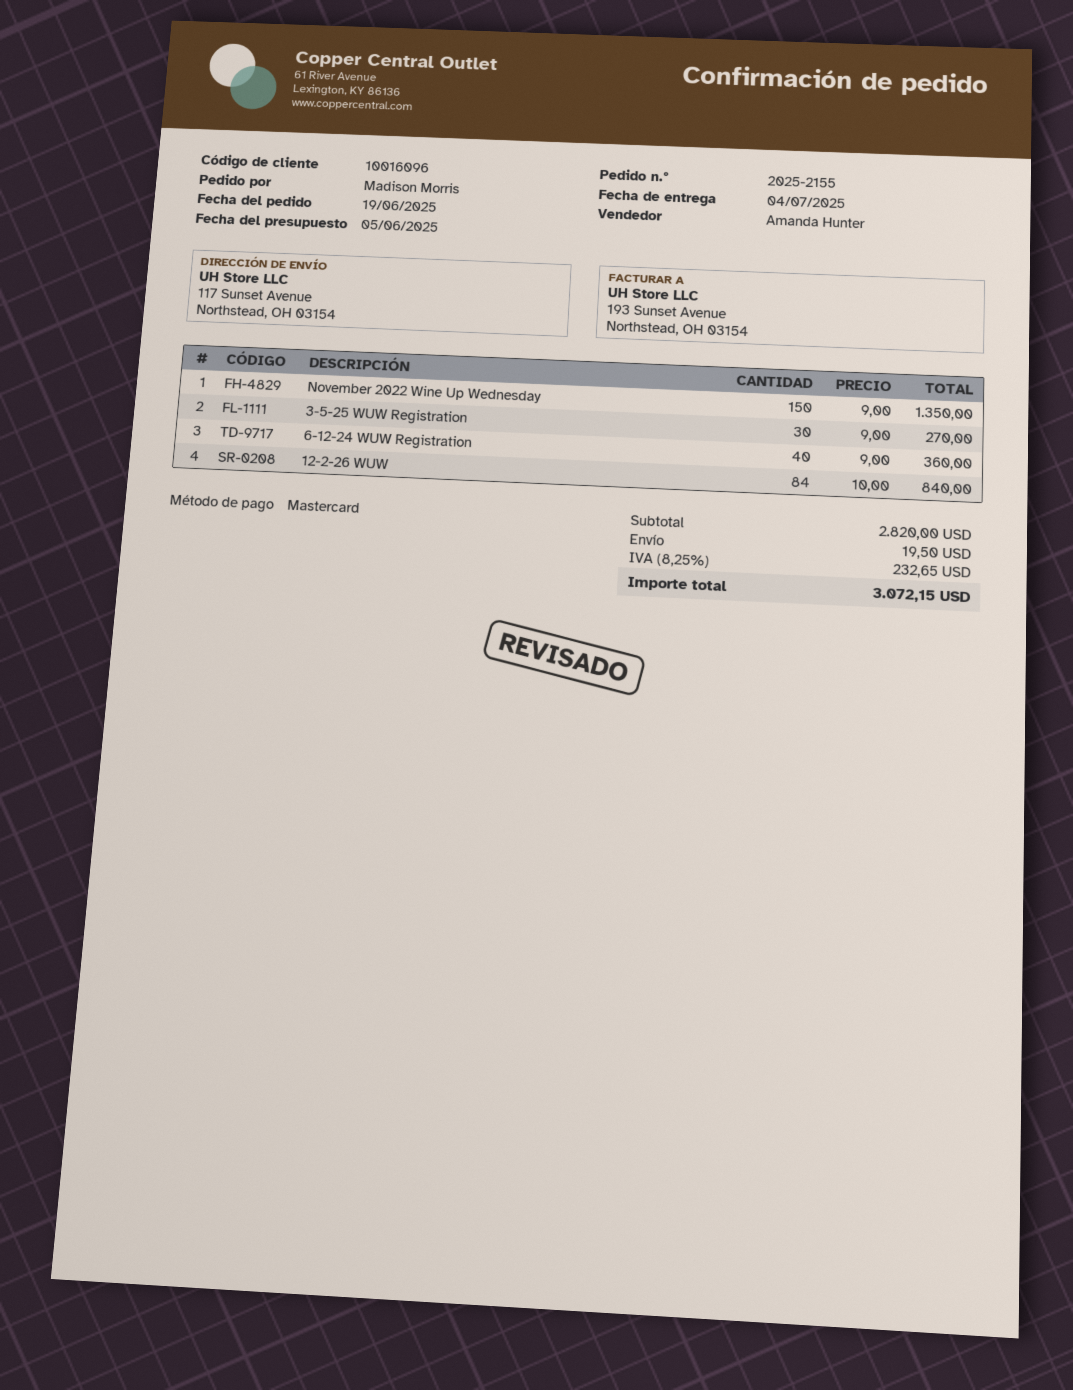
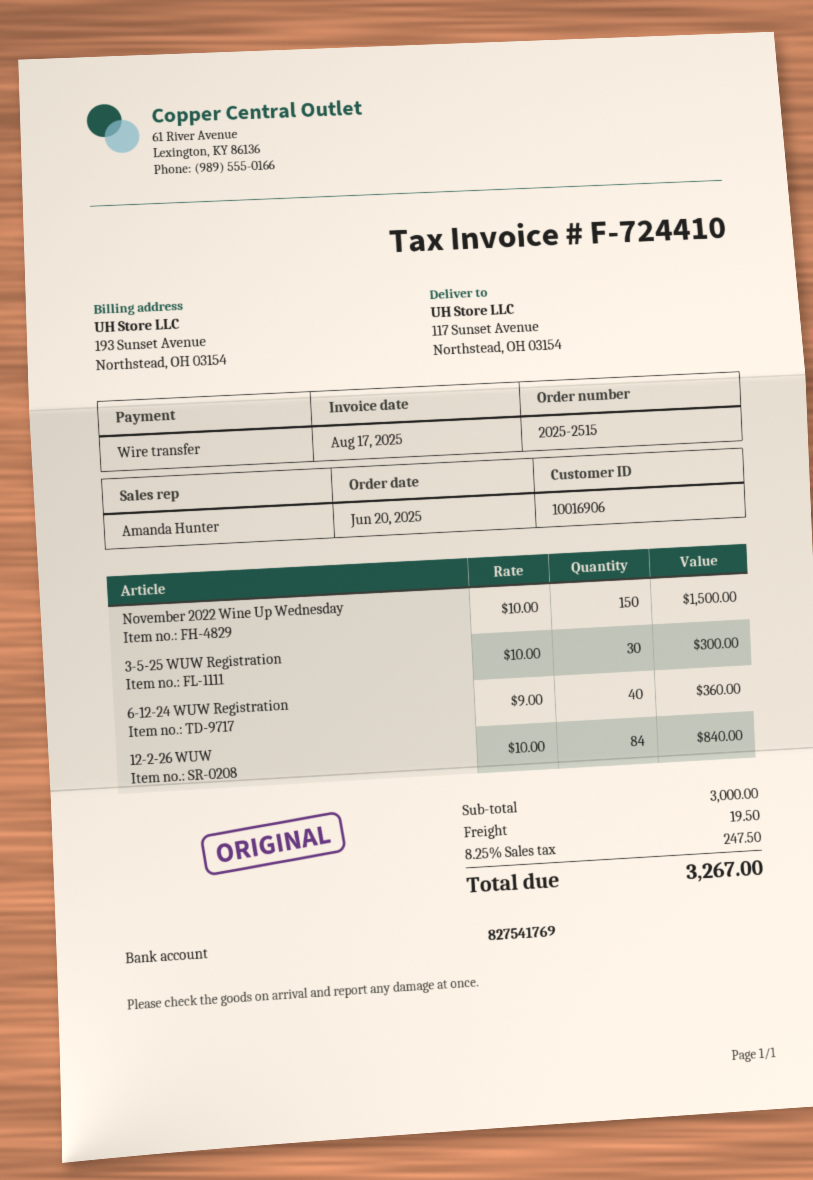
order number: 2025-2155 -> 2025-2515
order date: 2025-06-19 -> 2025-06-20
customer number: 10016096 -> 10016906
payment method: Mastercard -> bank transfer
November 2022 Wine Up Wednesday: 150 x 9.00 = 1350.00 -> 150 x 10.00 = 1500.00
3-5-25 WUW Registration: 30 x 9.00 = 270.00 -> 30 x 10.00 = 300.00
subtotal: 2820.00 -> 3000.00
tax: 8.25% = 232.65 -> 8.25% = 247.50
total: 3072.15 -> 3267.00

